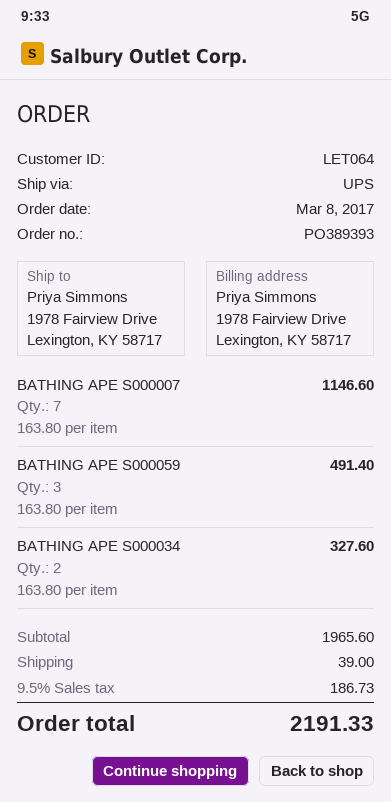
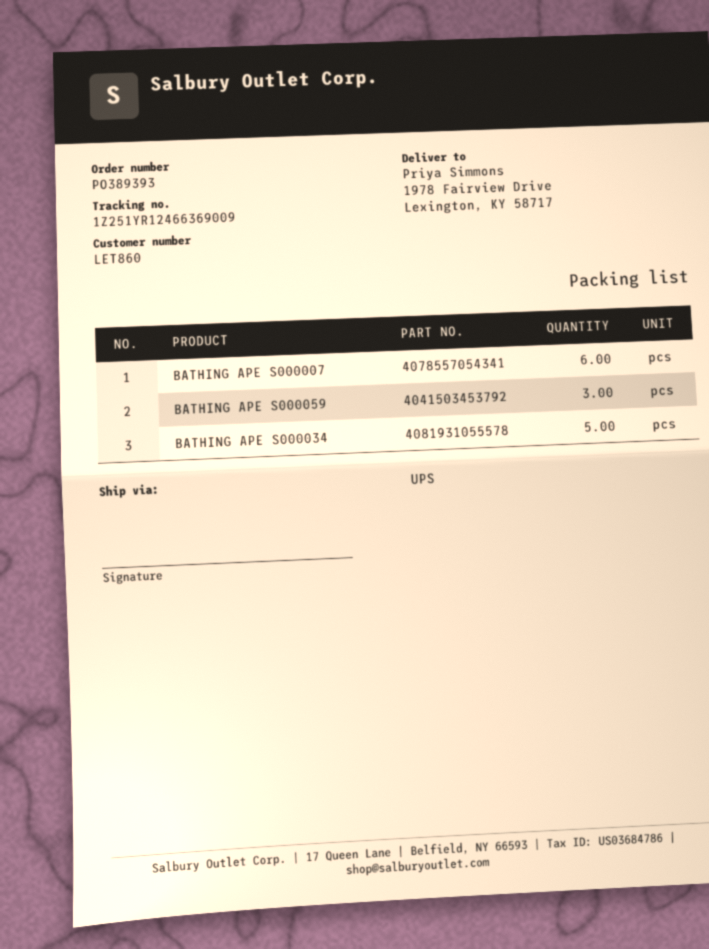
customer number: LET064 -> LET860
BATHING APE S000007: 7 -> 6
BATHING APE S000034: 2 -> 5

